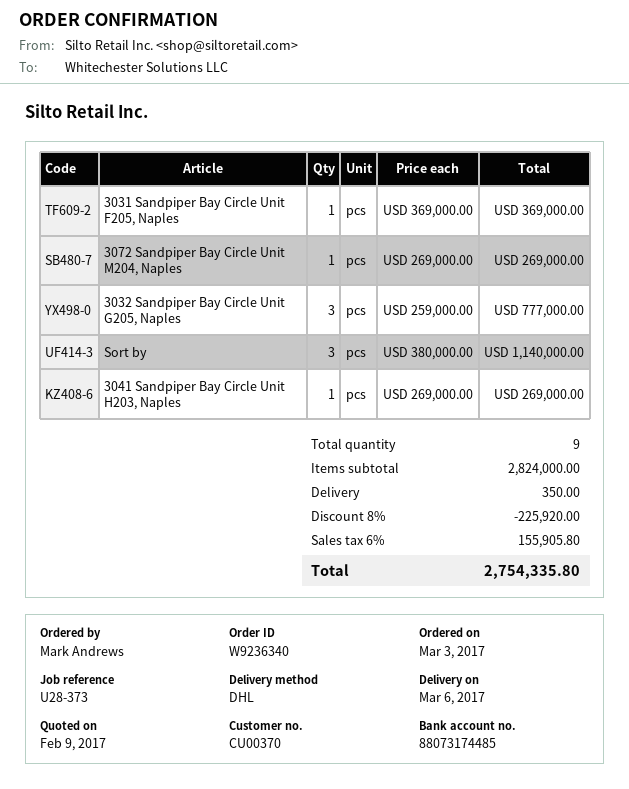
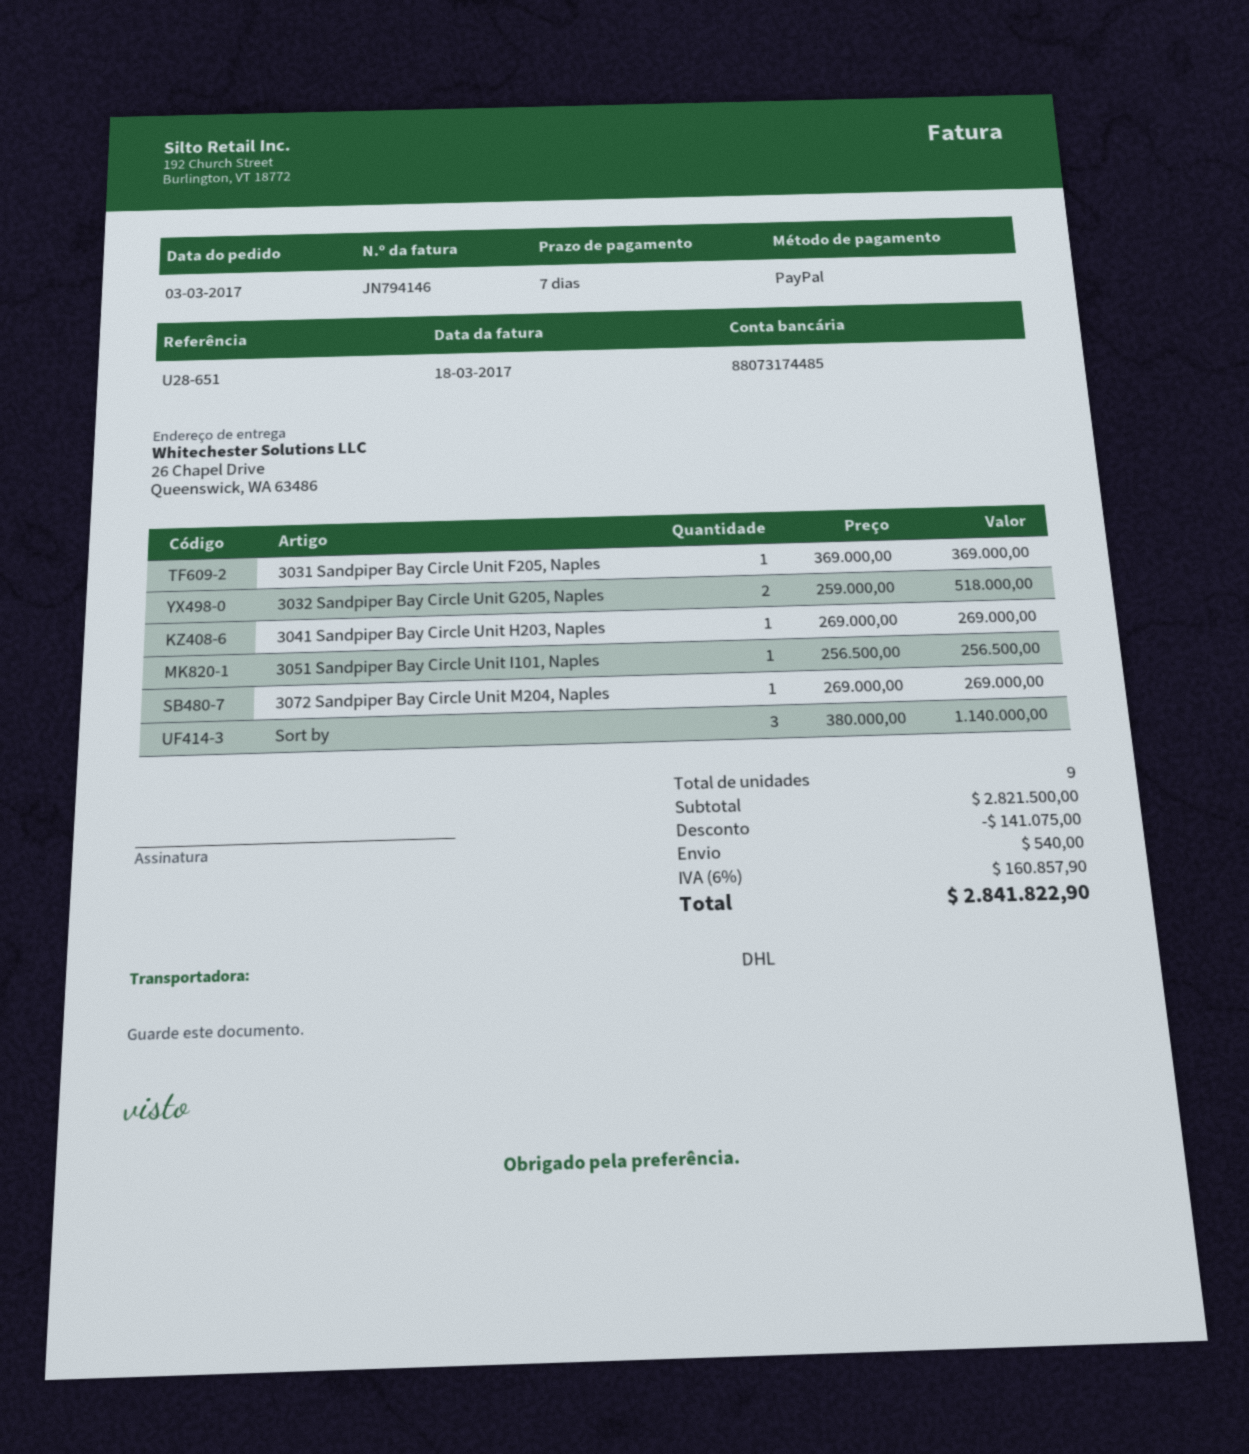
reference: U28-373 -> U28-651
3032 Sandpiper Bay Circle Unit G205, Naples: 3 x 259000.00 = 777000.00 -> 2 x 259000.00 = 518000.00
3051 Sandpiper Bay Circle Unit I101, Naples: none -> 1 x 256500.00 = 256500.00
subtotal: 2824000.00 -> 2821500.00
discount: 225920.00 -> 141075.00
shipping: 350.00 -> 540.00
tax: 6% = 155905.80 -> 6% = 160857.90
total: 2754335.80 -> 2841822.90

